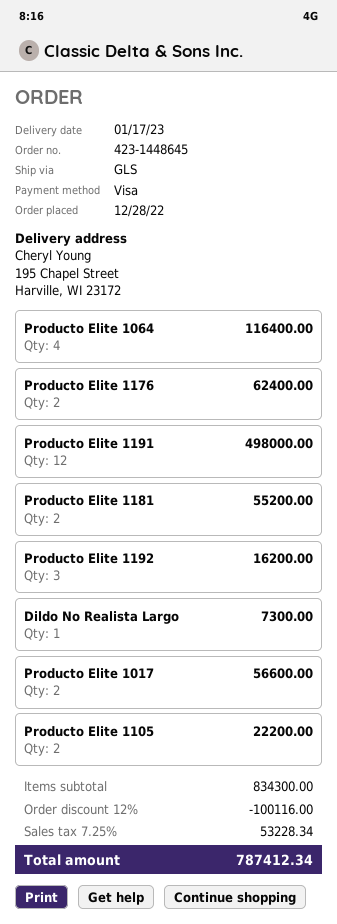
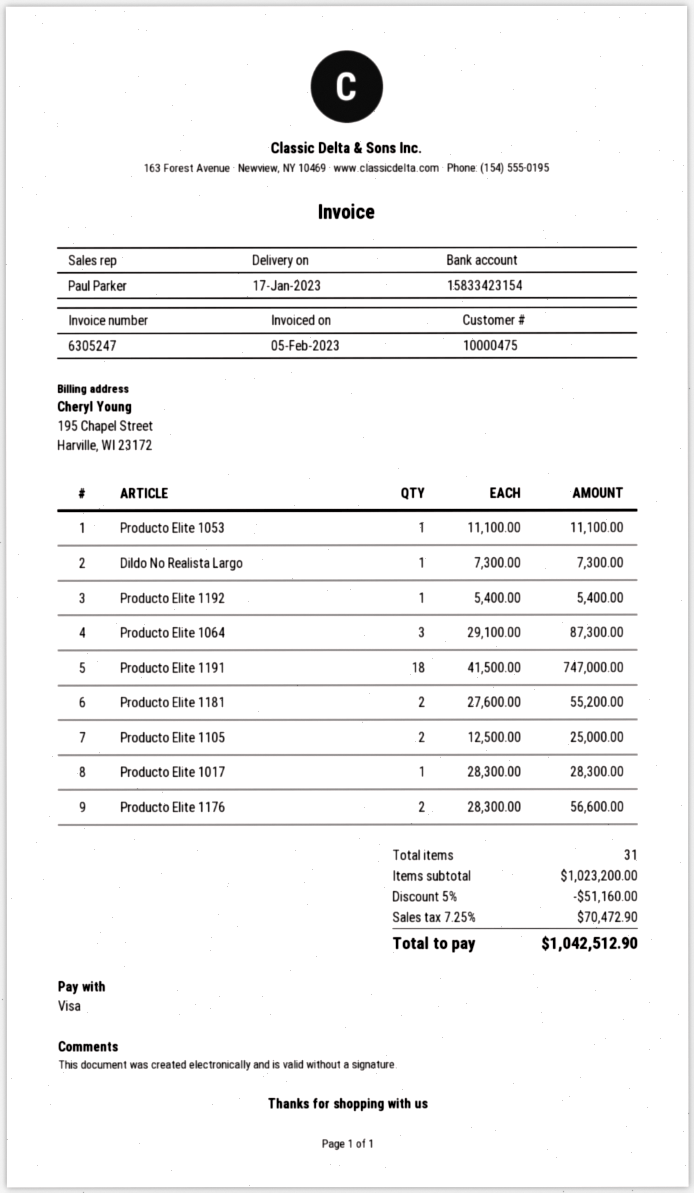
Producto Elite 1064: 4 for 116400.00 -> 3 for 87300.00
Producto Elite 1176: 2 for 62400.00 -> 2 for 56600.00
Producto Elite 1191: 12 for 498000.00 -> 18 for 747000.00
Producto Elite 1192: 3 for 16200.00 -> 1 for 5400.00
Producto Elite 1017: 2 for 56600.00 -> 1 for 28300.00
Producto Elite 1105: 2 for 22200.00 -> 2 for 25000.00
Producto Elite 1053: none -> 1 for 11100.00
subtotal: 834300.00 -> 1023200.00
discount: 12% = 100116.00 -> 5% = 51160.00
tax: 7.25% = 53228.34 -> 7.25% = 70472.90
total: 787412.34 -> 1042512.90

